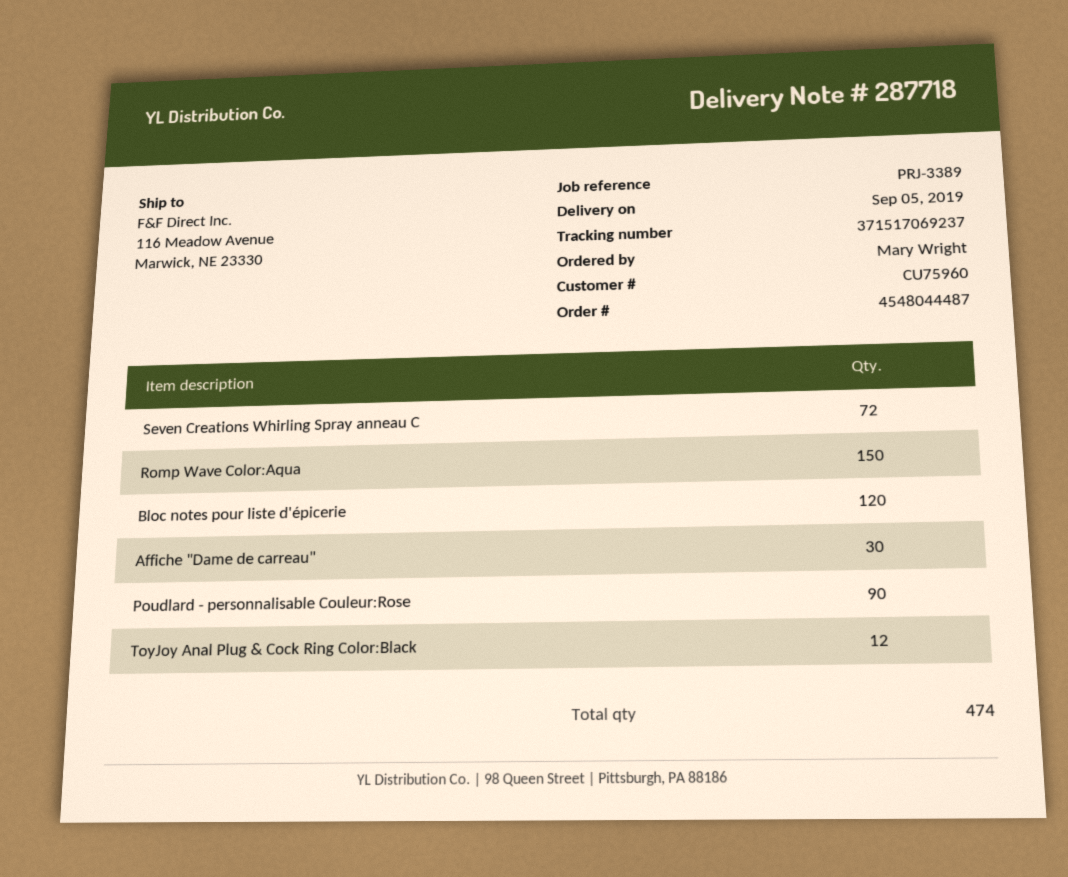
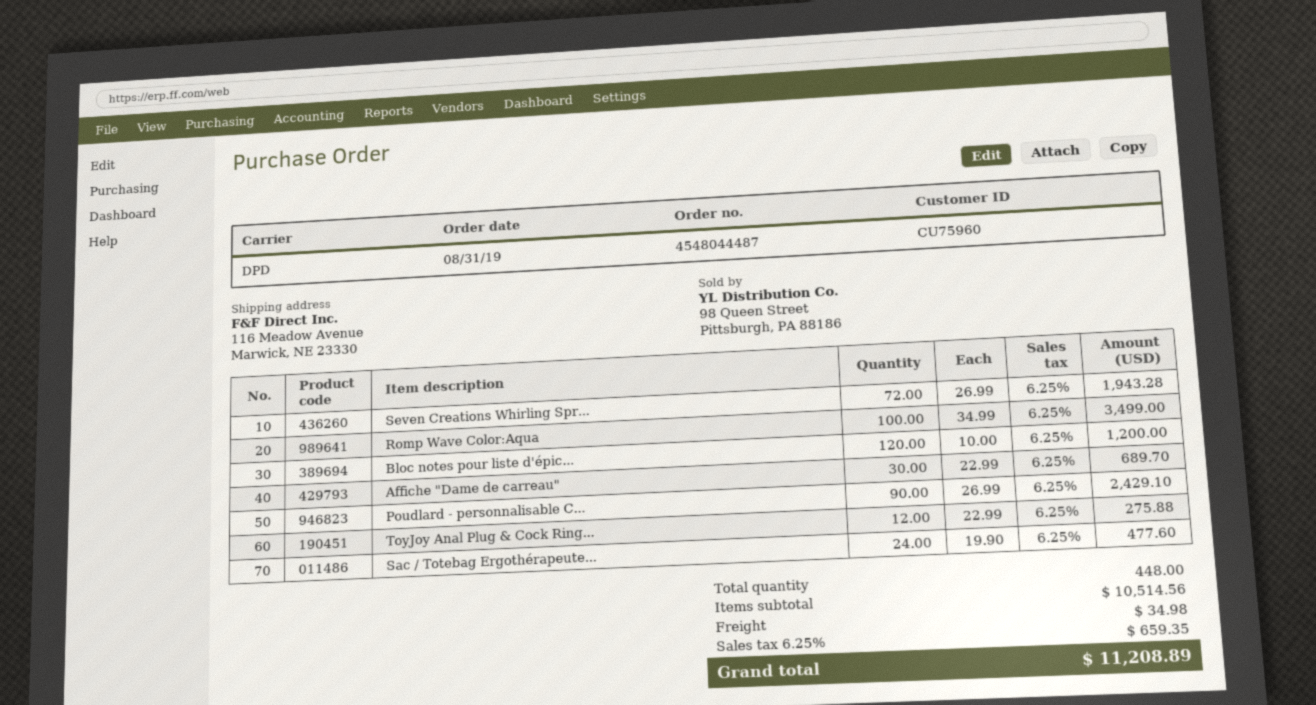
Romp Wave Color:Aqua: 150 -> 100
Sac / Totebag Ergothérapeute...: none -> 24
total quantity: 474 -> 448

